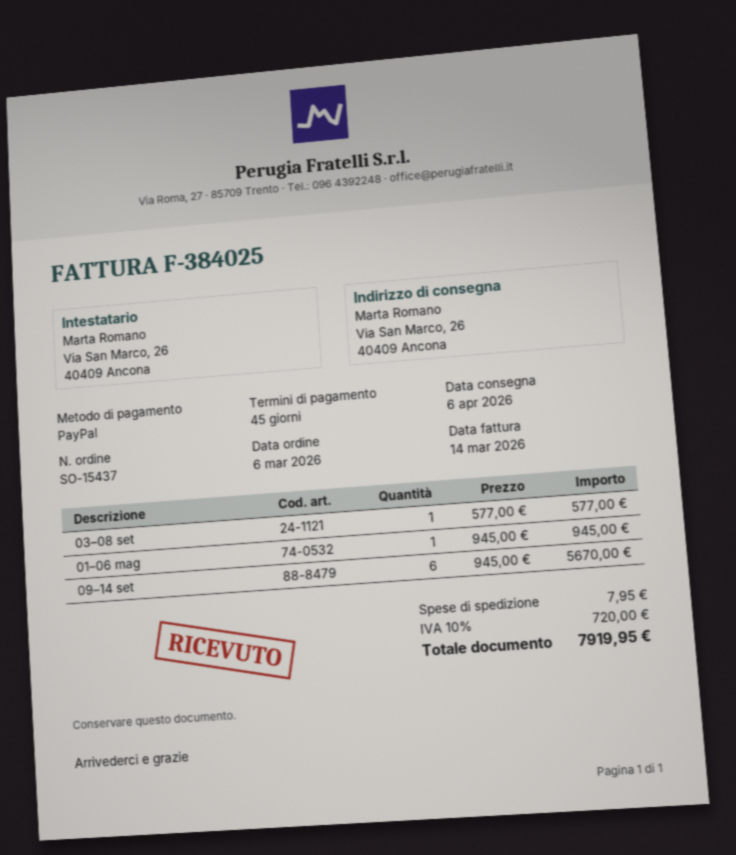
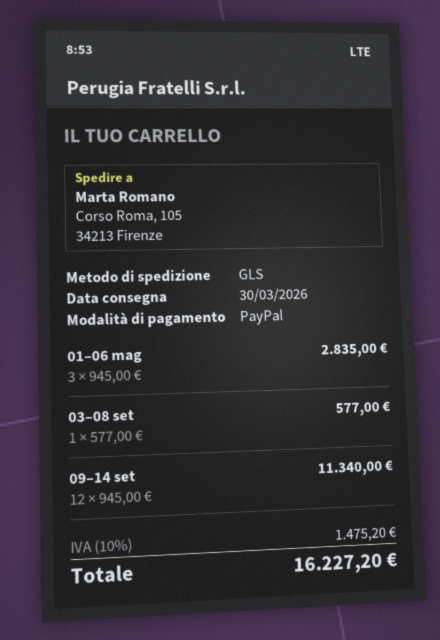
delivery date: 2026-04-06 -> 2026-03-30
ship to: Via San Marco, 26, 40409 Ancona -> Corso Roma, 105, 34213 Firenze
01–06 mag: 1 x 945.00 = 945.00 -> 3 x 945.00 = 2835.00
09–14 set: 6 x 945.00 = 5670.00 -> 12 x 945.00 = 11340.00
shipping: 7.95 -> none
tax: 10% = 720.00 -> 10% = 1475.20
total: 7919.95 -> 16227.20

